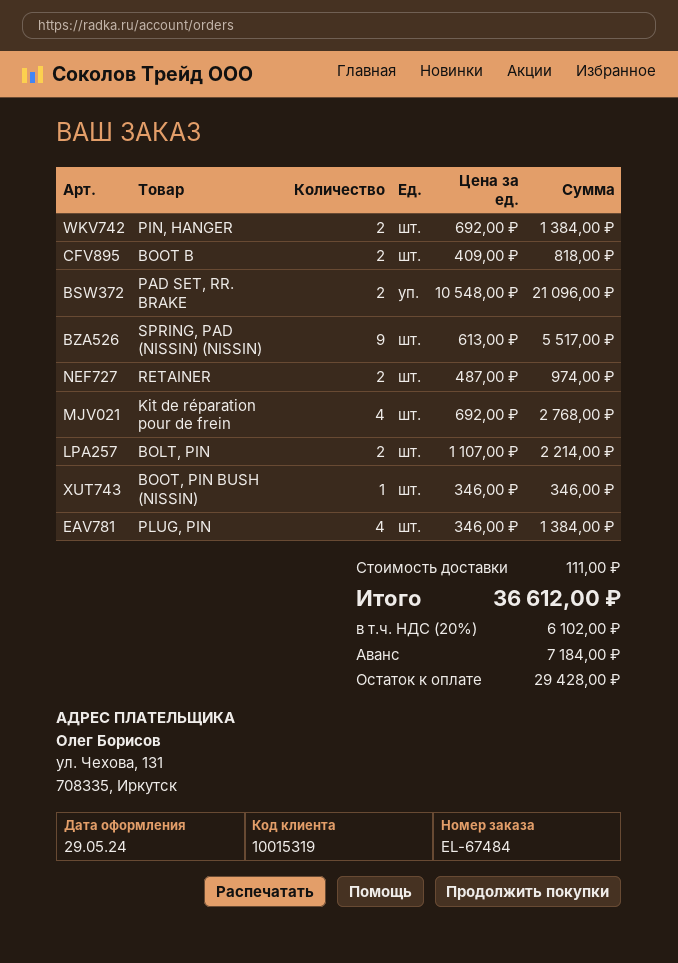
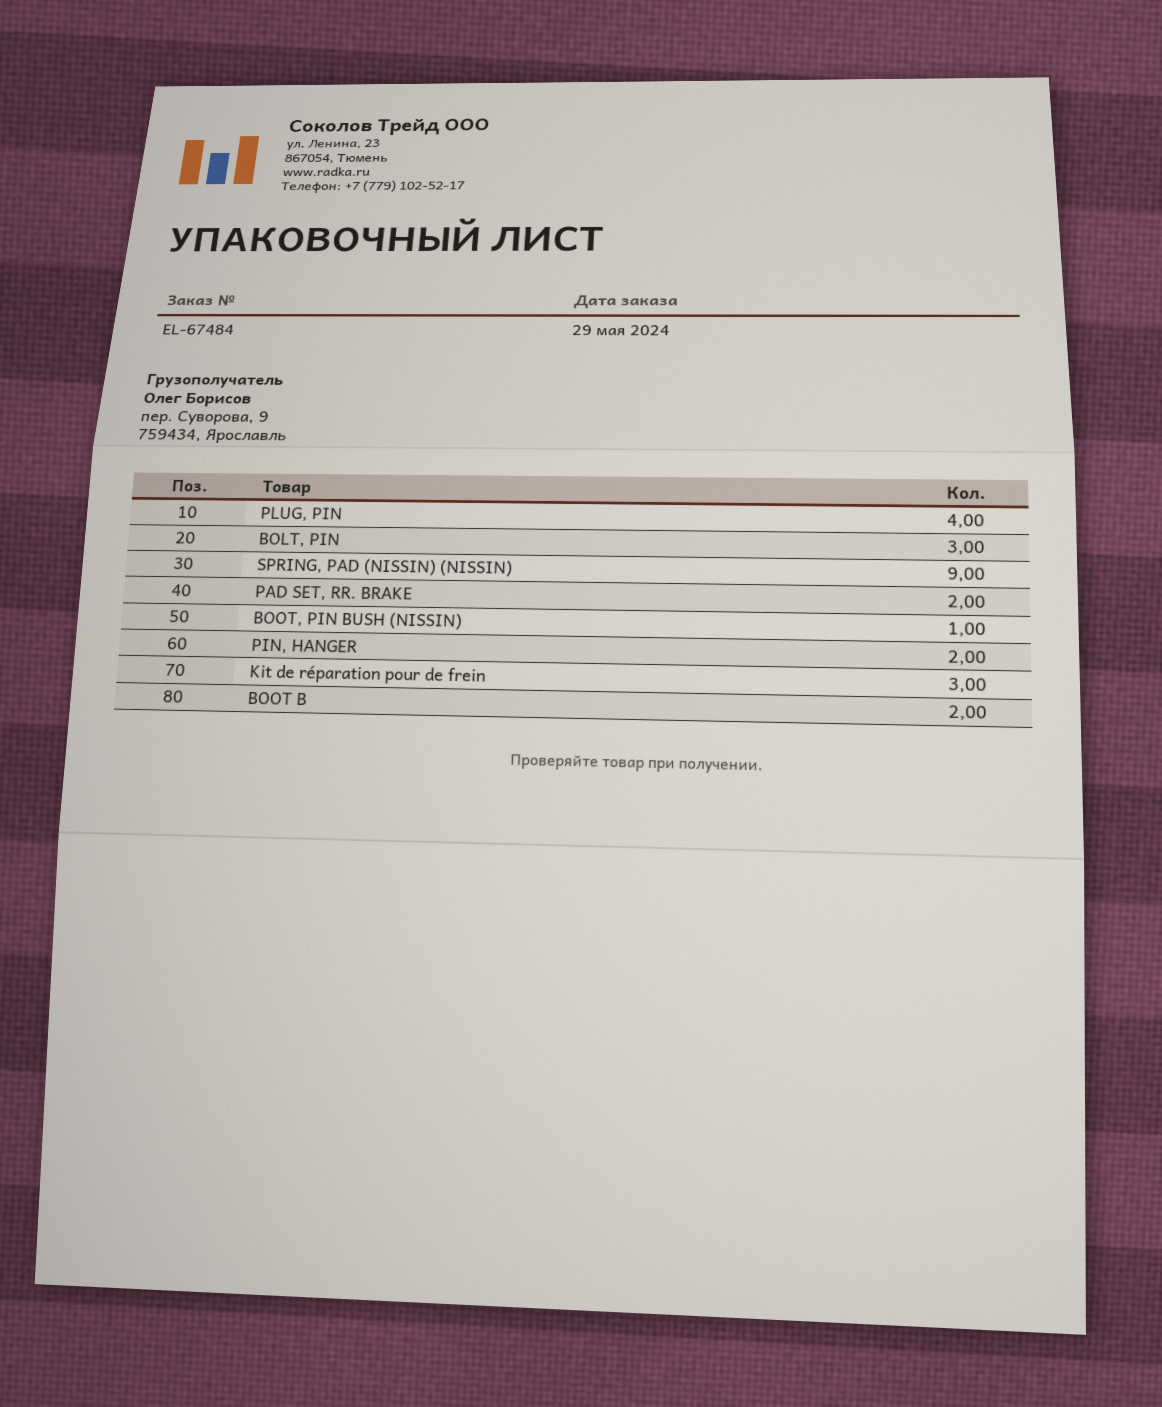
RETAINER: 2 -> none
Kit de réparation pour de frein: 4 -> 3
BOLT, PIN: 2 -> 3

